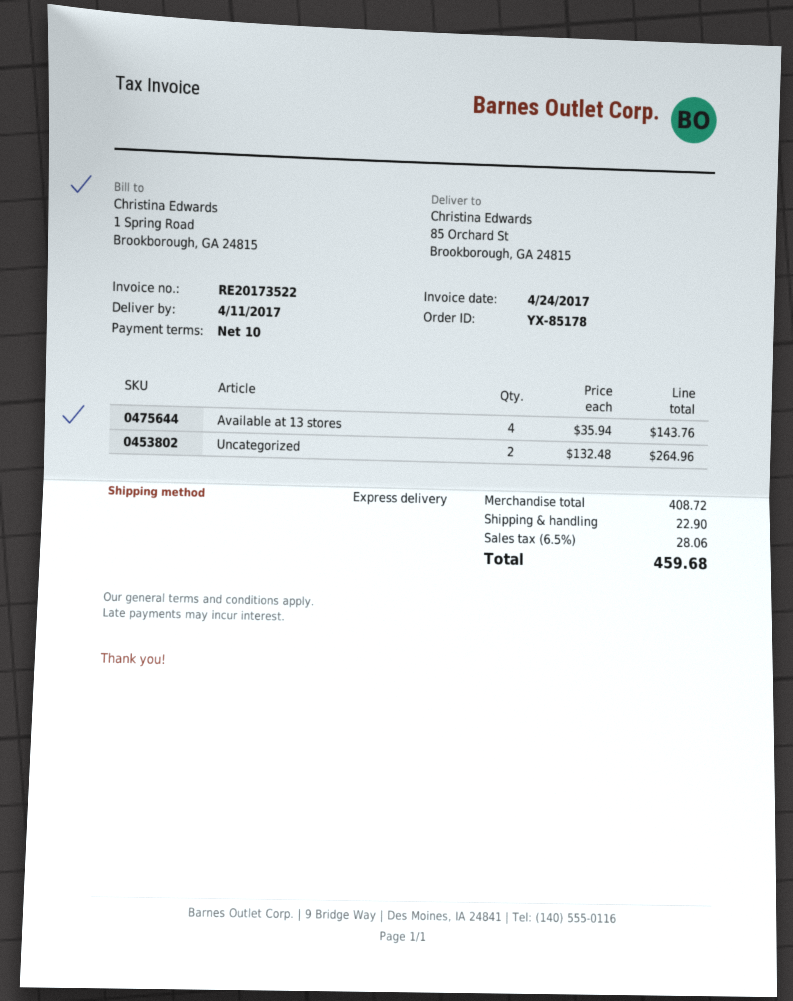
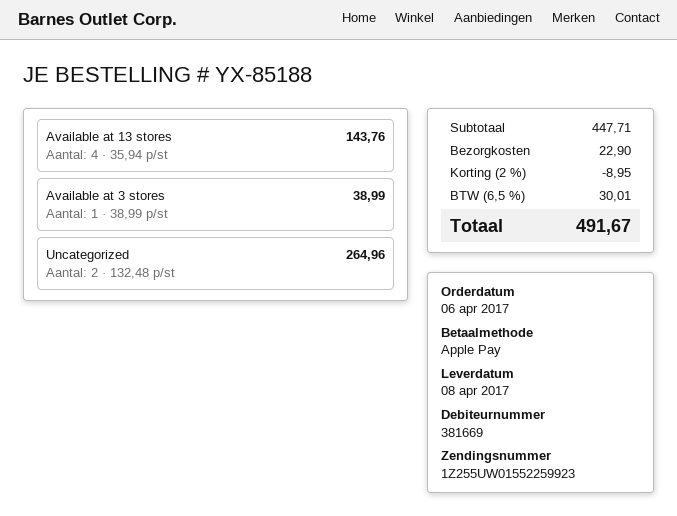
order number: YX-85178 -> YX-85188
delivery date: 2017-04-11 -> 2017-04-08
Available at 3 stores: none -> 1 x 38.99 = 38.99
subtotal: 408.72 -> 447.71
discount: none -> 2% = 8.95
tax: 6.5% = 28.06 -> 6.5% = 30.01
total: 459.68 -> 491.67

